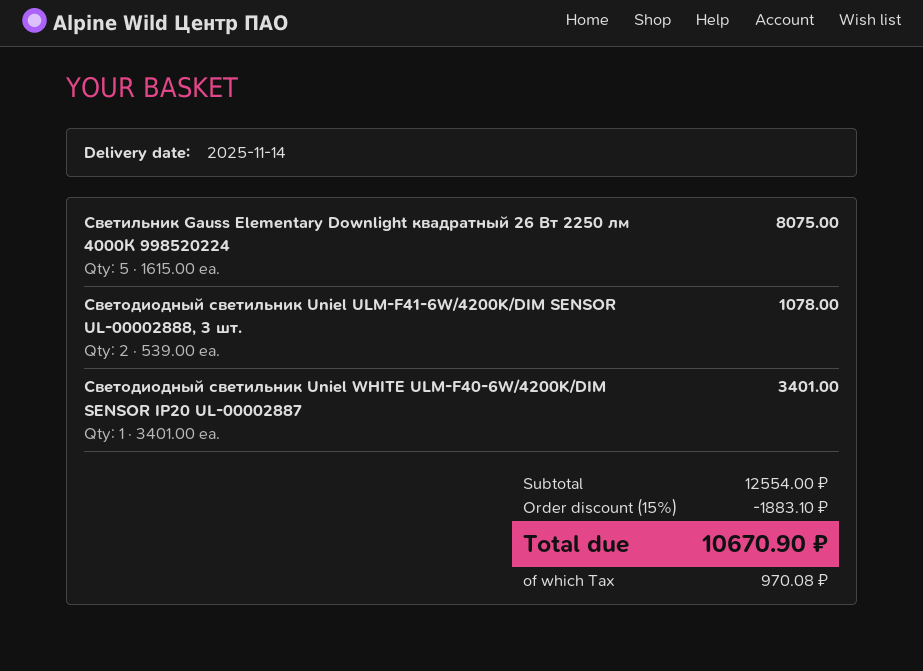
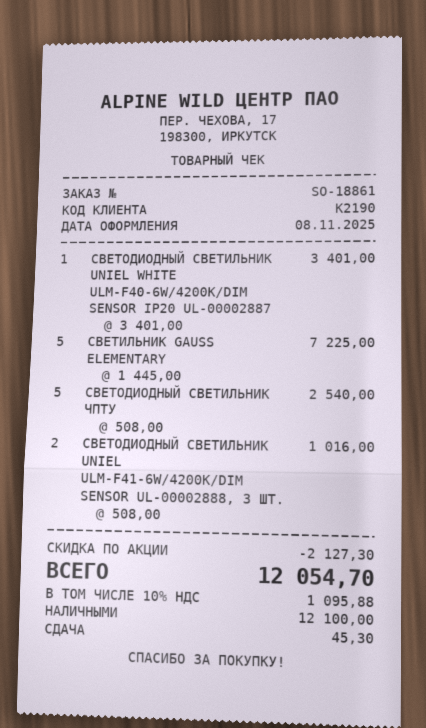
Светильник Gauss Elementary Downlight квадратный 26 Вт 2250 лм 4000К 998520224: 5 x 1615.00 = 8075.00 -> 5 x 1445.00 = 7225.00
Светодиодный светильник Uniel ULM-F41-6W/4200K/DIM SENSOR UL-00002888, 3 шт.: 2 x 539.00 = 1078.00 -> 2 x 508.00 = 1016.00
СВЕТОДИОДНЫЙ СВЕТИЛЬНИК ЧПТУ: none -> 5 x 508.00 = 2540.00
discount: 1883.10 -> 2127.30
tax: 970.08 -> 1095.88
total: 10670.90 -> 12054.70

